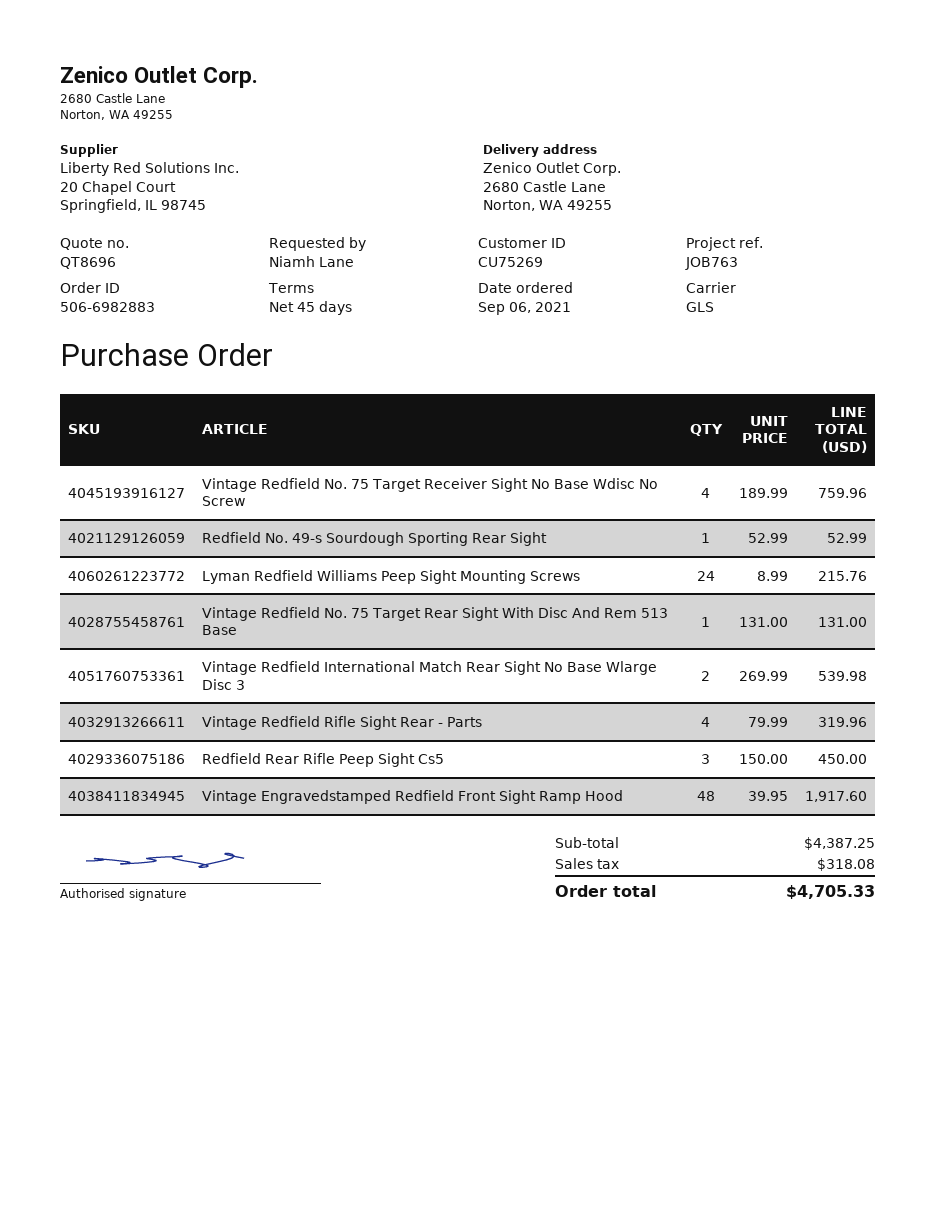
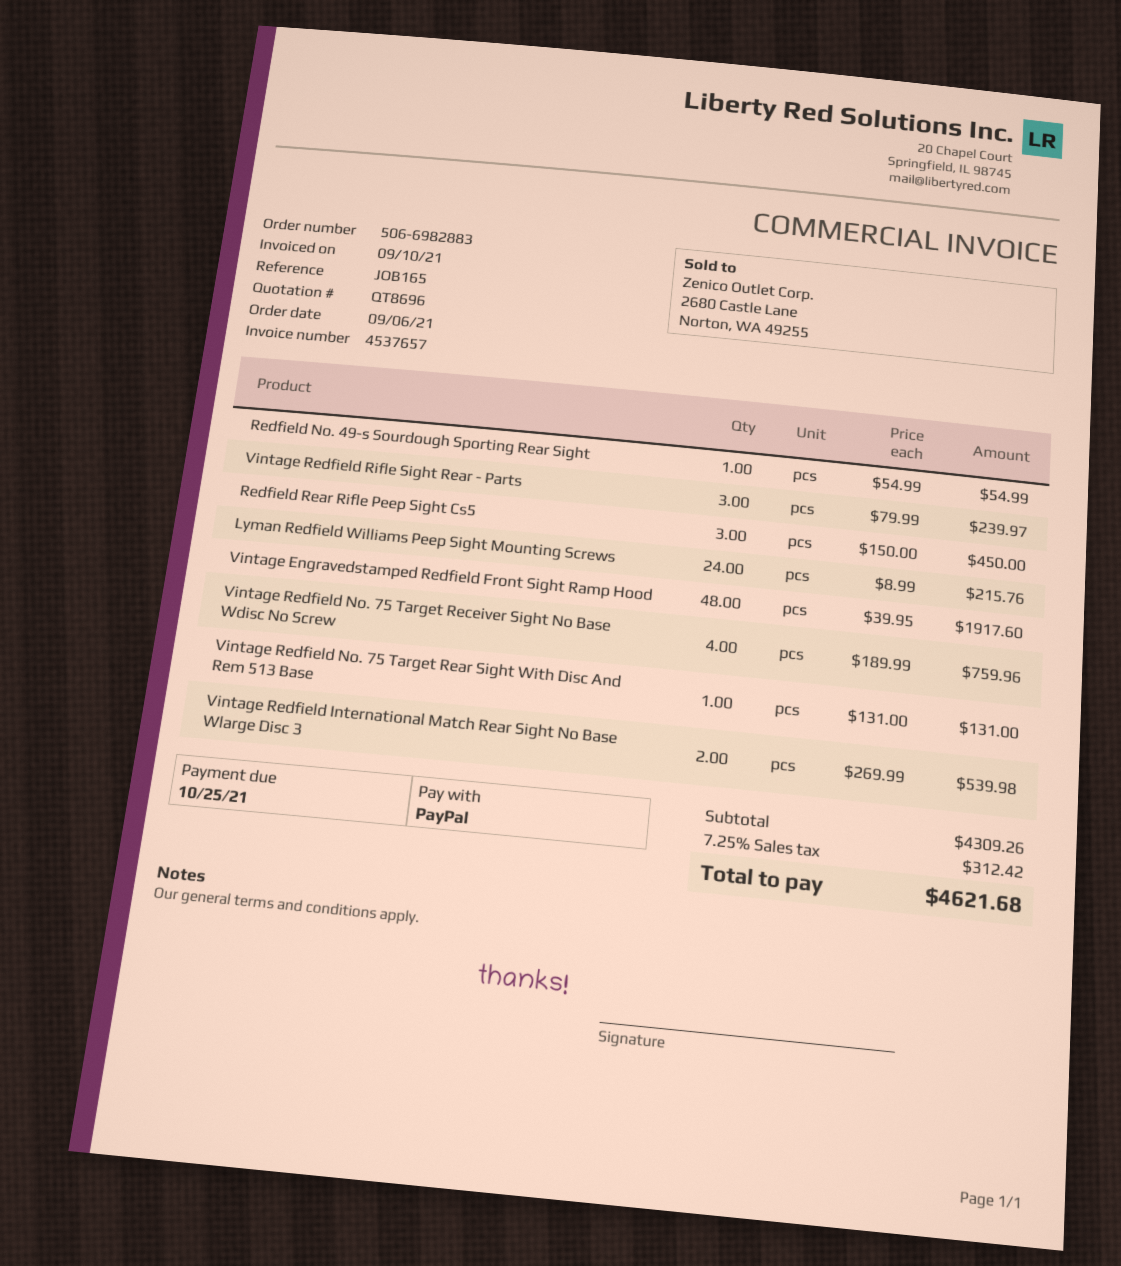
reference: JOB763 -> JOB165
Redfield No. 49-s Sourdough Sporting Rear Sight: 1 x 52.99 = 52.99 -> 1 x 54.99 = 54.99
Vintage Redfield Rifle Sight Rear - Parts: 4 x 79.99 = 319.96 -> 3 x 79.99 = 239.97
subtotal: 4387.25 -> 4309.26
tax: 318.08 -> 312.42
total: 4705.33 -> 4621.68

